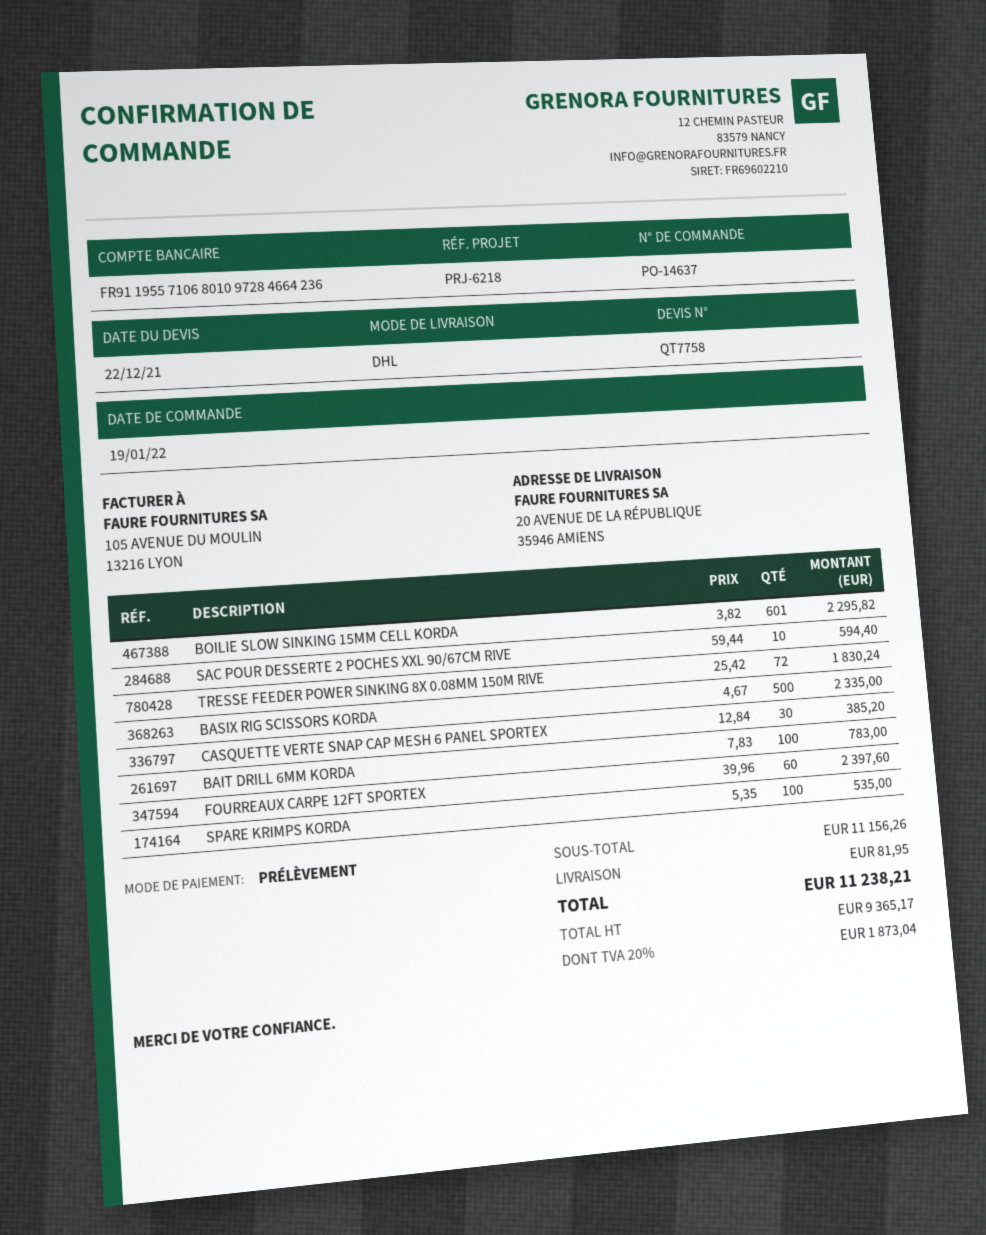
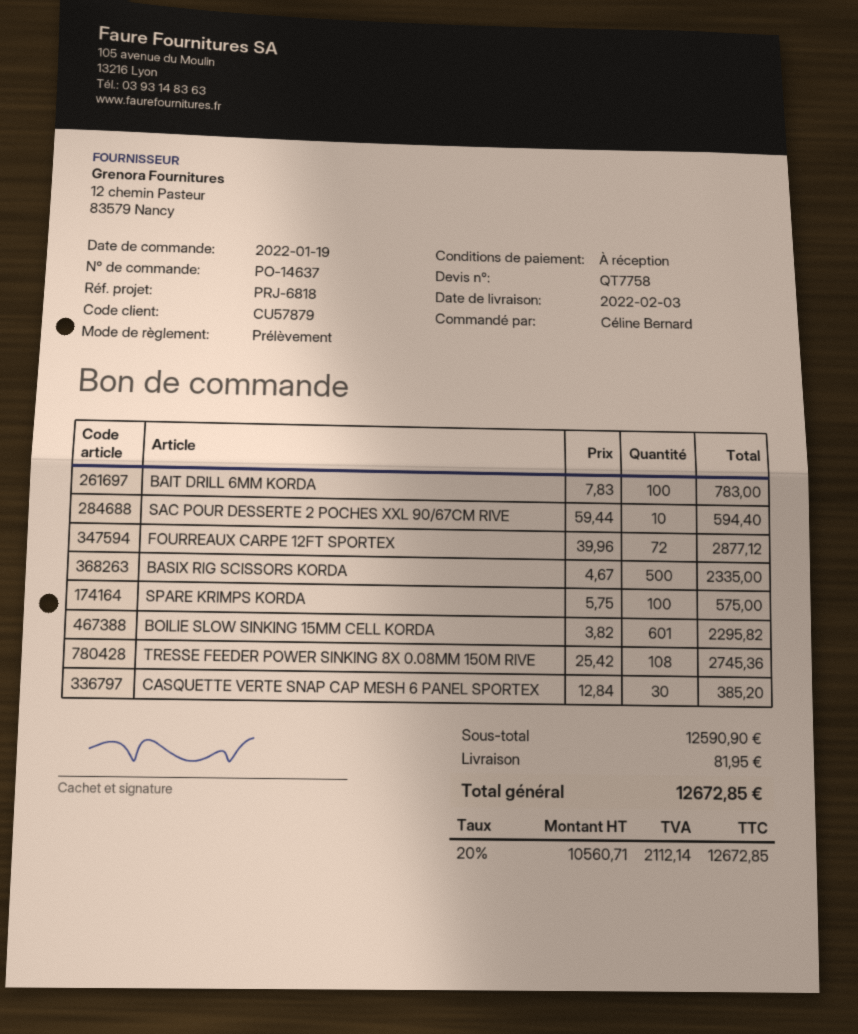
reference: PRJ-6218 -> PRJ-6818
TRESSE FEEDER POWER SINKING 8X 0.08MM 150M RIVE: 72 x 25.42 = 1830.24 -> 108 x 25.42 = 2745.36
FOURREAUX CARPE 12FT SPORTEX: 60 x 39.96 = 2397.60 -> 72 x 39.96 = 2877.12
SPARE KRIMPS KORDA: 100 x 5.35 = 535.00 -> 100 x 5.75 = 575.00
subtotal: 11156.26 -> 12590.90
net: 9365.17 -> 10560.71
tax: 20% = 1873.04 -> 20% = 2112.14
total: 11238.21 -> 12672.85

